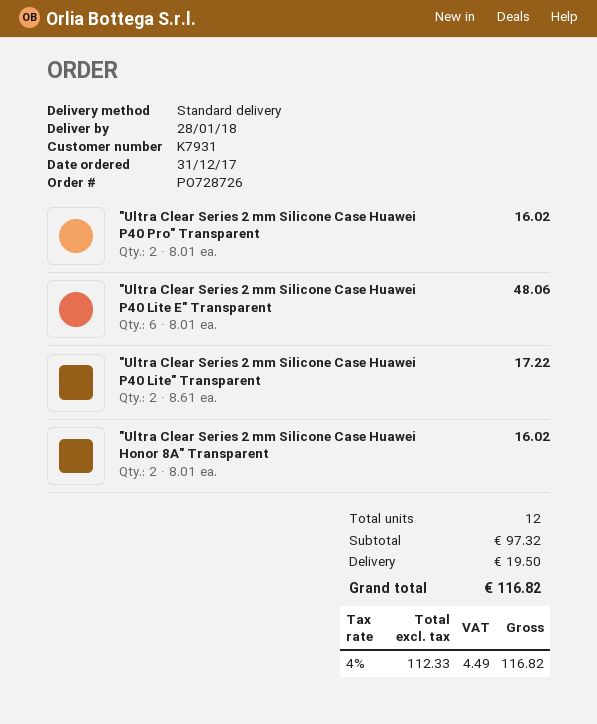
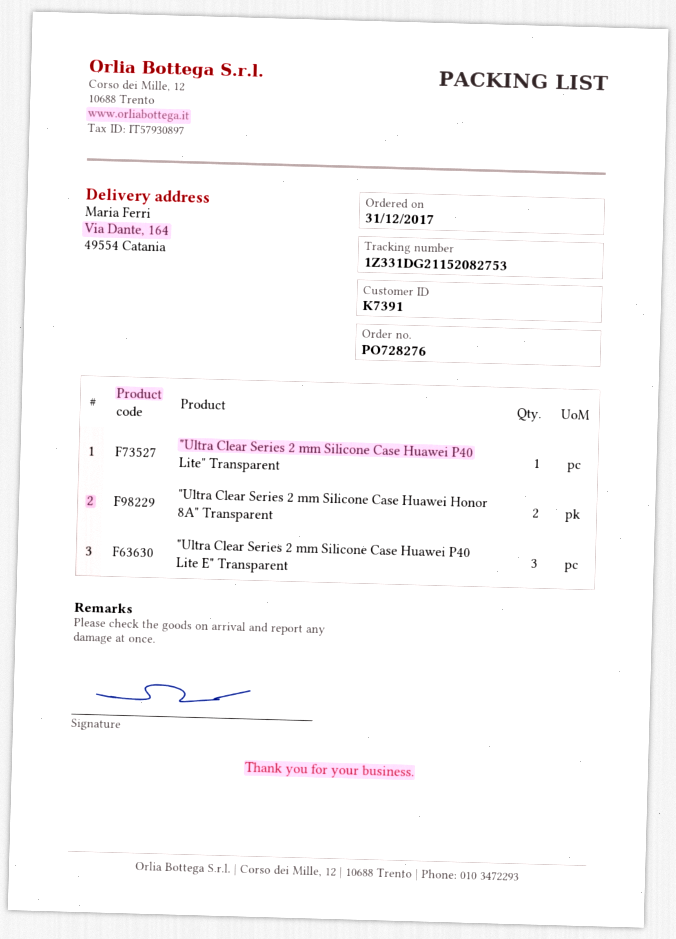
order number: PO728726 -> PO728276
customer number: K7931 -> K7391
"Ultra Clear Series 2 mm Silicone Case Huawei P40 Pro" Transparent: 2 -> none
"Ultra Clear Series 2 mm Silicone Case Huawei P40 Lite E" Transparent: 6 -> 3
"Ultra Clear Series 2 mm Silicone Case Huawei P40 Lite" Transparent: 2 -> 1

